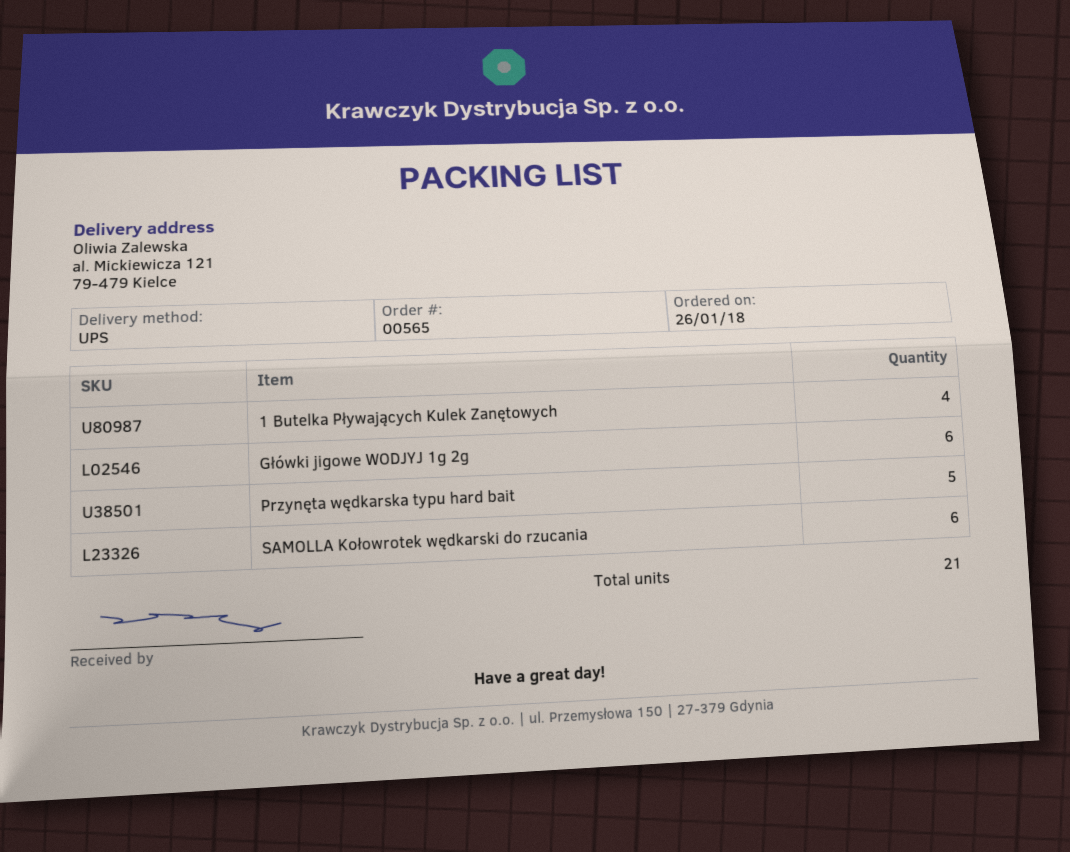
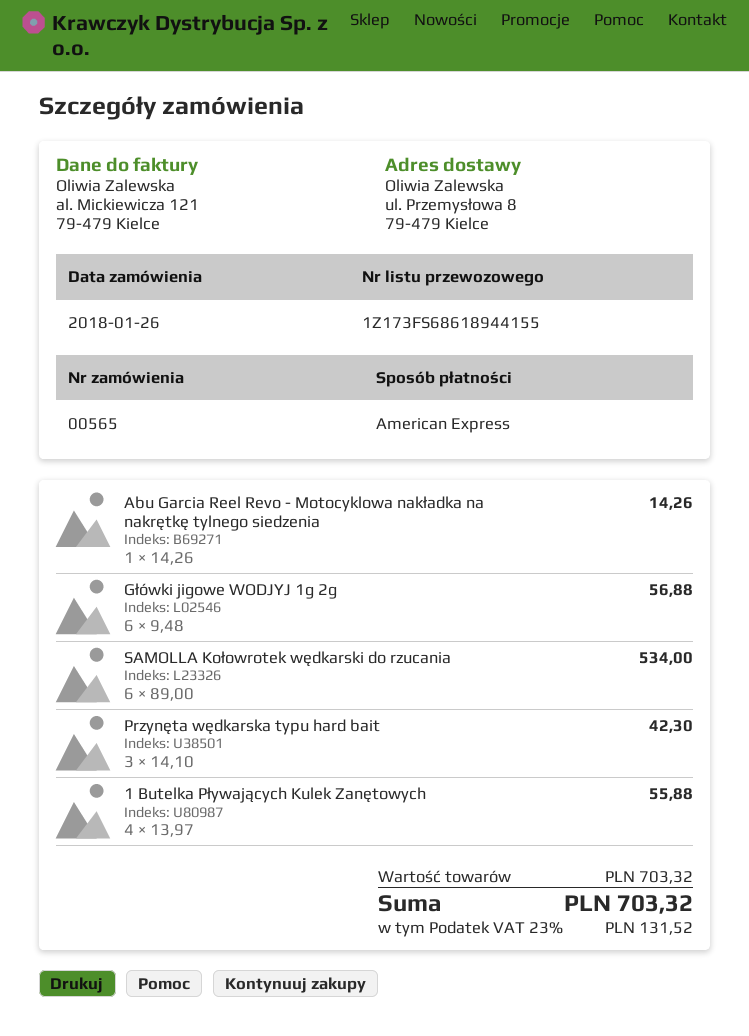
ship to: al. Mickiewicza 121, 79-479 Kielce -> ul. Przemysłowa 8, 79-479 Kielce
Przynęta wędkarska typu hard bait: 5 -> 3
Abu Garcia Reel Revo - Motocyklowa nakładka na nakrętkę tylnego siedzenia: none -> 1

